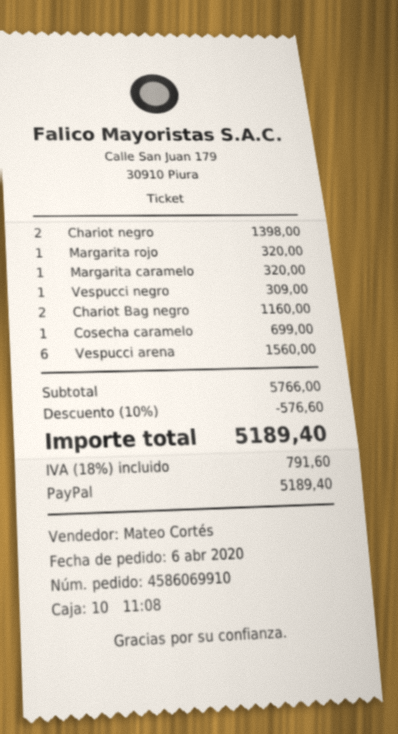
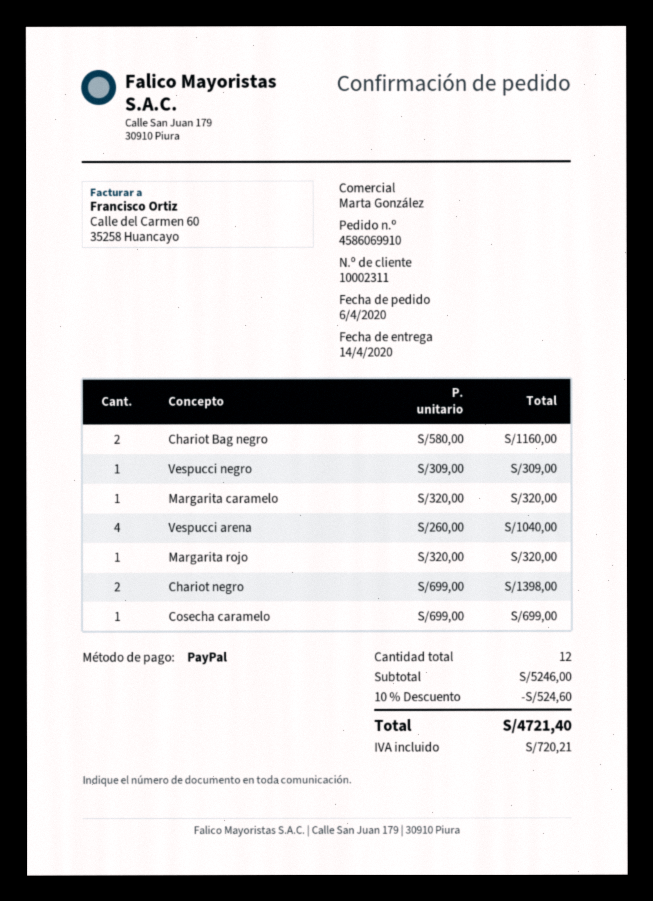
sales rep: Mateo Cortés -> Marta González
Vespucci arena: 6 for 1560.00 -> 4 for 1040.00
subtotal: 5766.00 -> 5246.00
discount: 10% = 576.60 -> 10% = 524.60
tax: 791.60 -> 720.21
total: 5189.40 -> 4721.40

